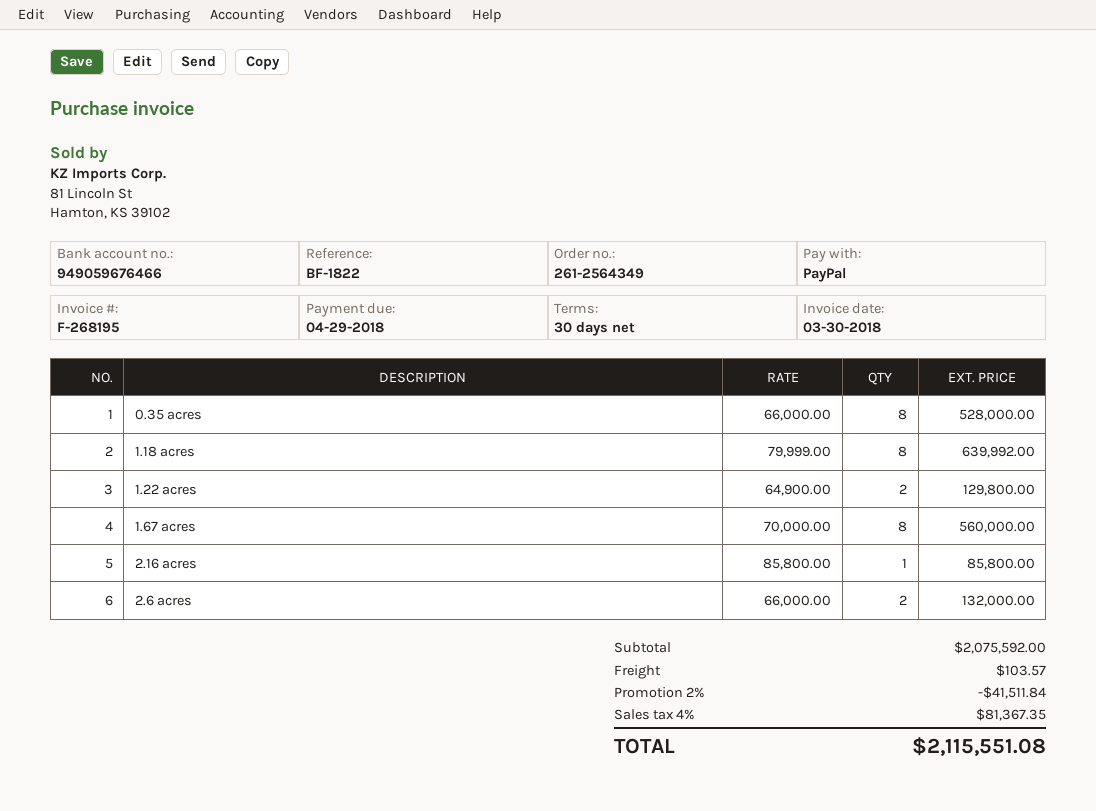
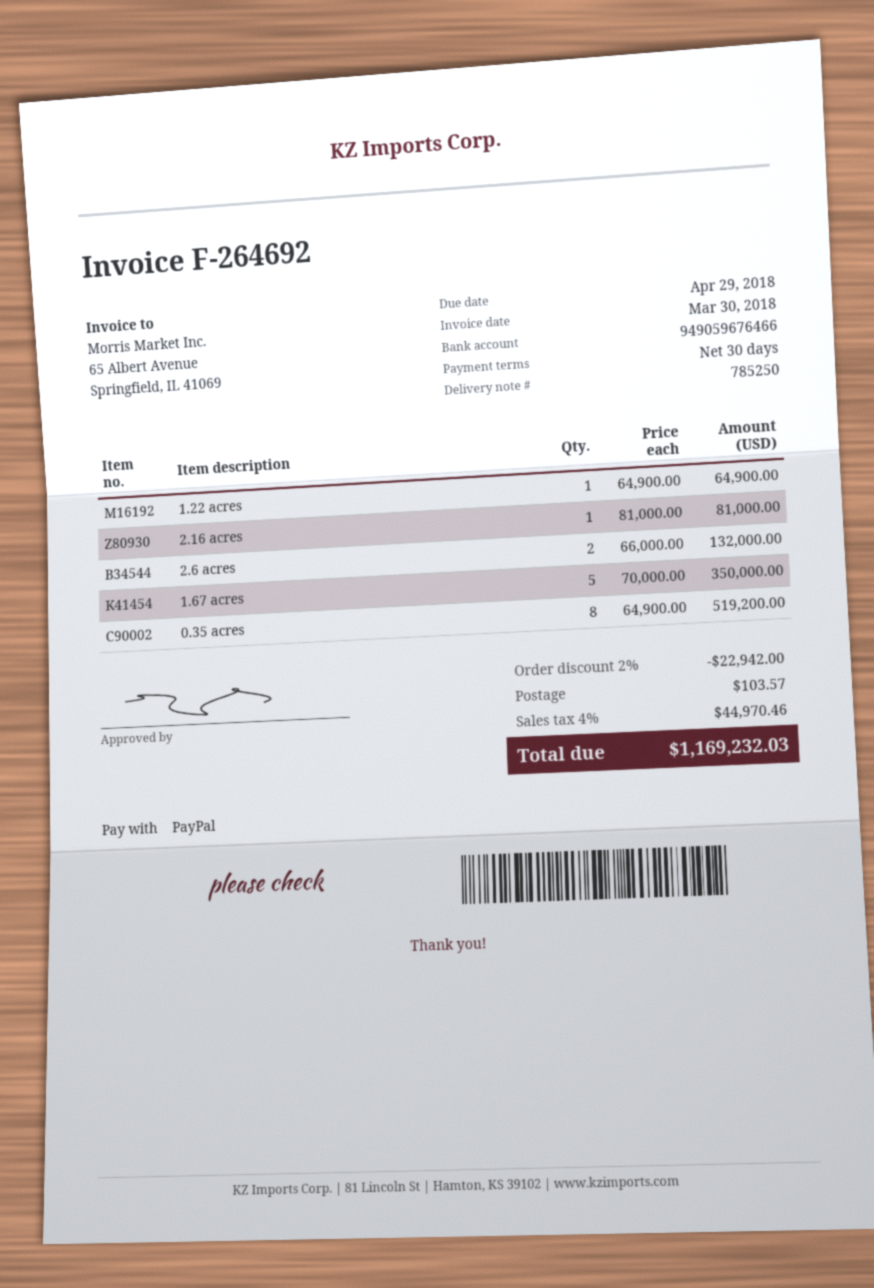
invoice number: F-268195 -> F-264692
0.35 acres: 8 x 66000.00 = 528000.00 -> 8 x 64900.00 = 519200.00
1.18 acres: 8 x 79999.00 = 639992.00 -> none
1.22 acres: 2 x 64900.00 = 129800.00 -> 1 x 64900.00 = 64900.00
1.67 acres: 8 x 70000.00 = 560000.00 -> 5 x 70000.00 = 350000.00
2.16 acres: 1 x 85800.00 = 85800.00 -> 1 x 81000.00 = 81000.00
discount: 2% = 41511.84 -> 2% = 22942.00
tax: 4% = 81367.35 -> 4% = 44970.46
total: 2115551.08 -> 1169232.03

